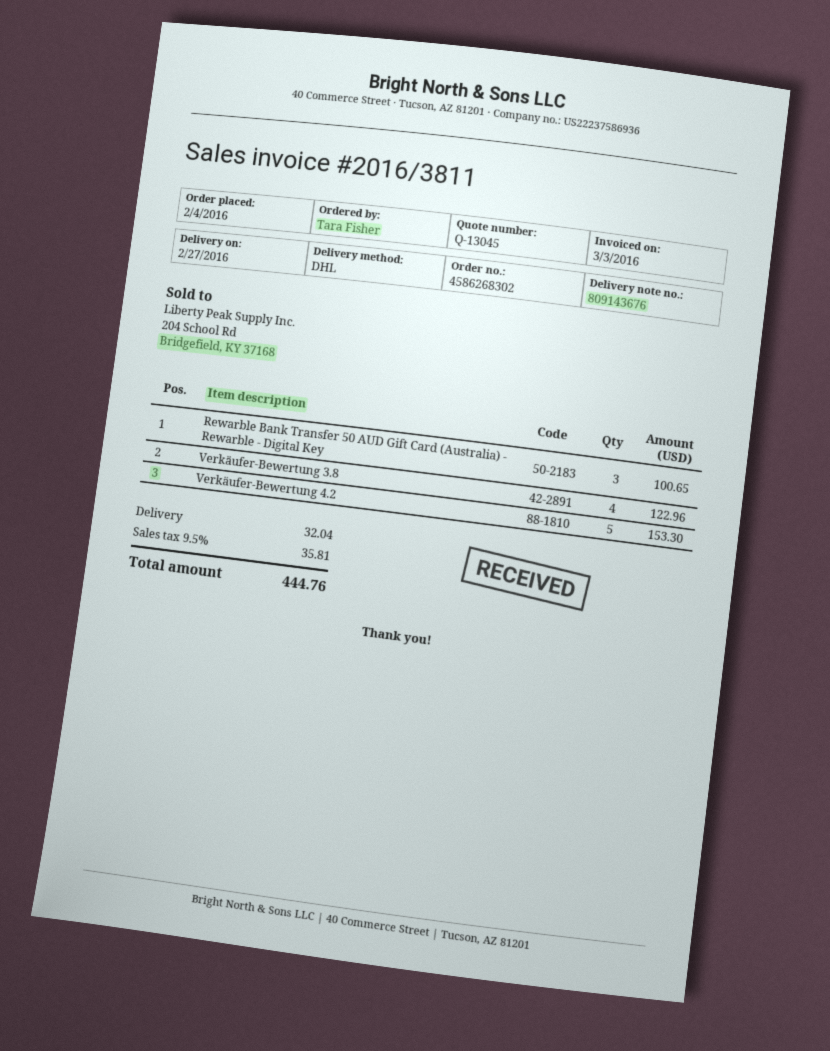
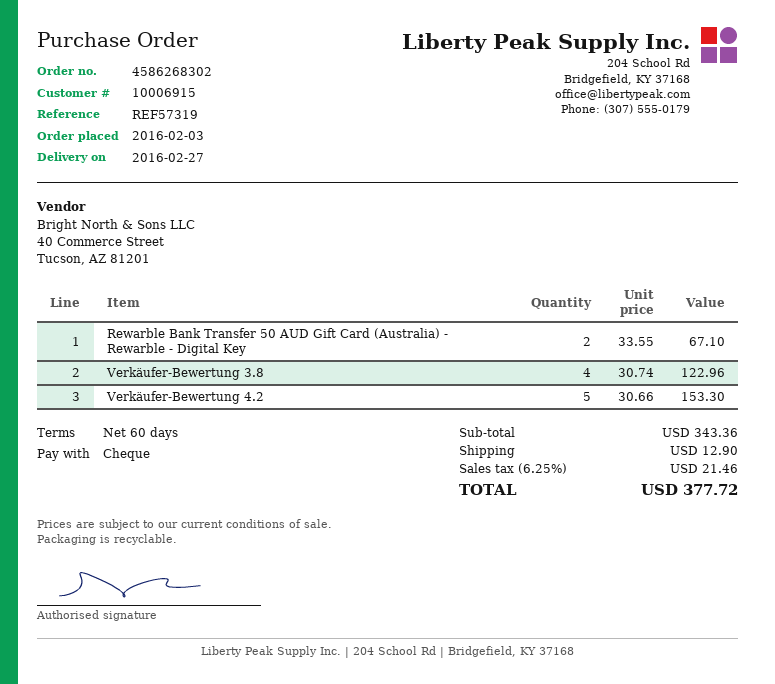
order date: 2016-02-04 -> 2016-02-03
Rewarble Bank Transfer 50 AUD Gift Card (Australia) - Rewarble - Digital Key: 3 for 100.65 -> 2 for 67.10
shipping: 32.04 -> 12.90
tax: 9.5% = 35.81 -> 6.25% = 21.46
total: 444.76 -> 377.72

